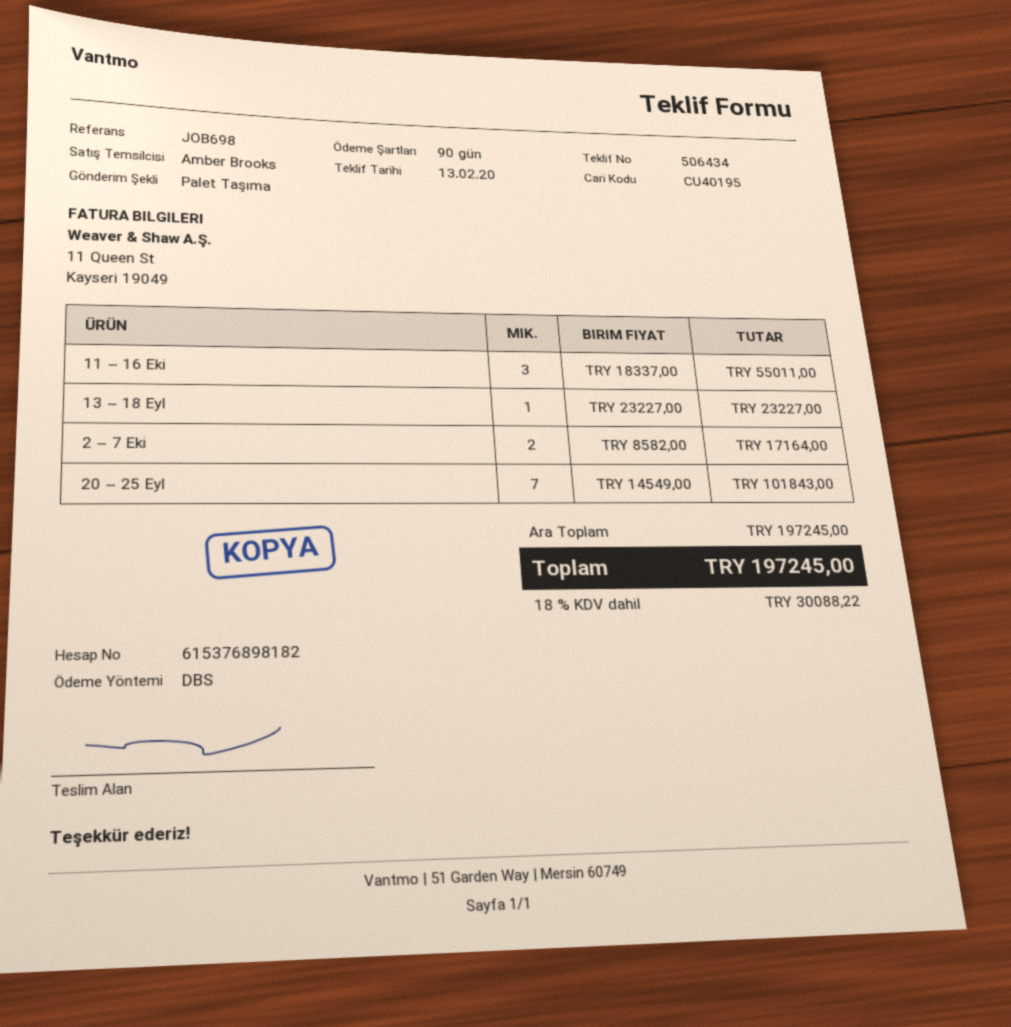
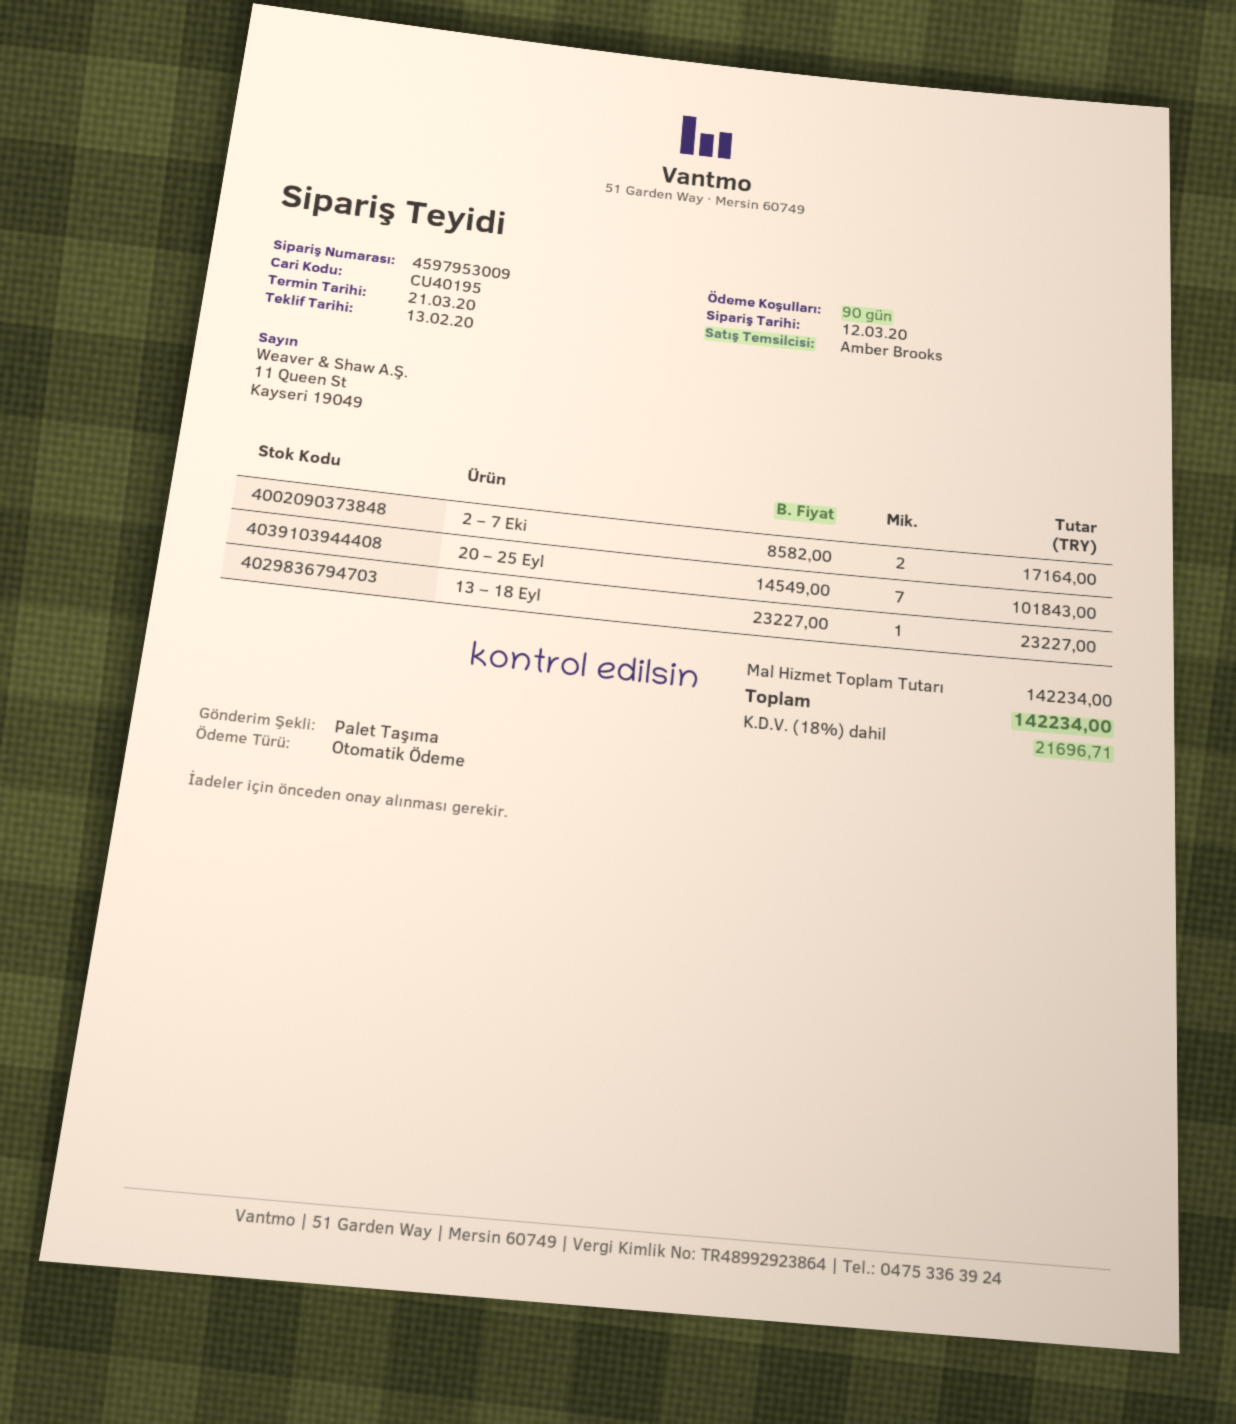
11 – 16 Eki: 3 x 18337.00 = 55011.00 -> none
subtotal: 197245.00 -> 142234.00
tax: 18% = 30088.22 -> 18% = 21696.71
total: 197245.00 -> 142234.00

